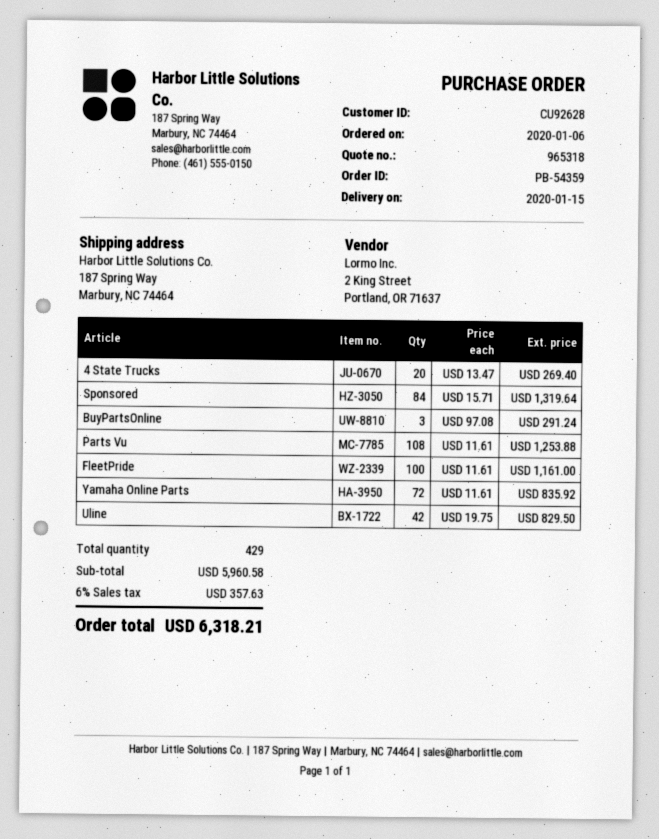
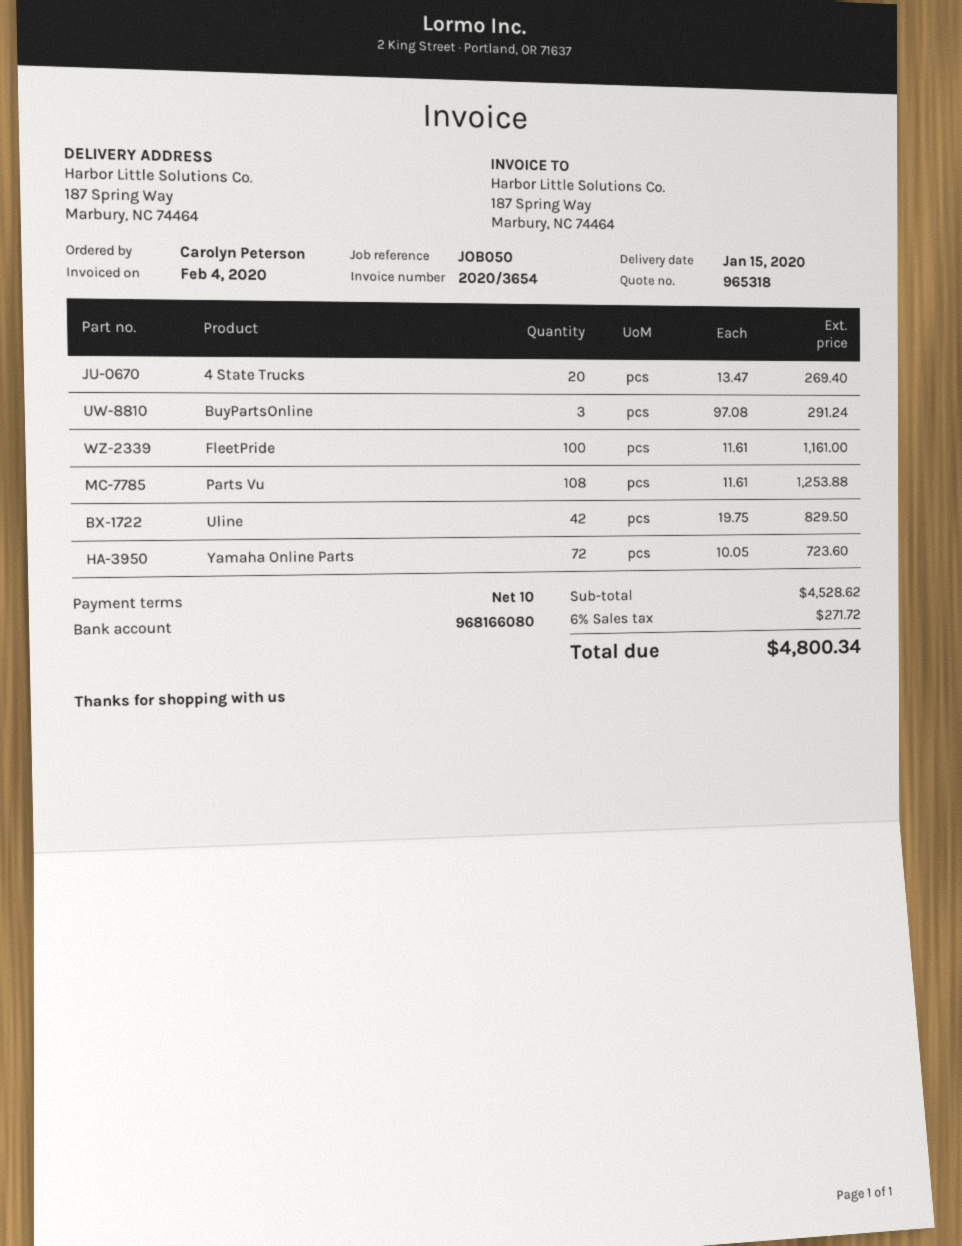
Sponsored: 84 x 15.71 = 1319.64 -> none
Yamaha Online Parts: 72 x 11.61 = 835.92 -> 72 x 10.05 = 723.60
subtotal: 5960.58 -> 4528.62
tax: 6% = 357.63 -> 6% = 271.72
total: 6318.21 -> 4800.34

